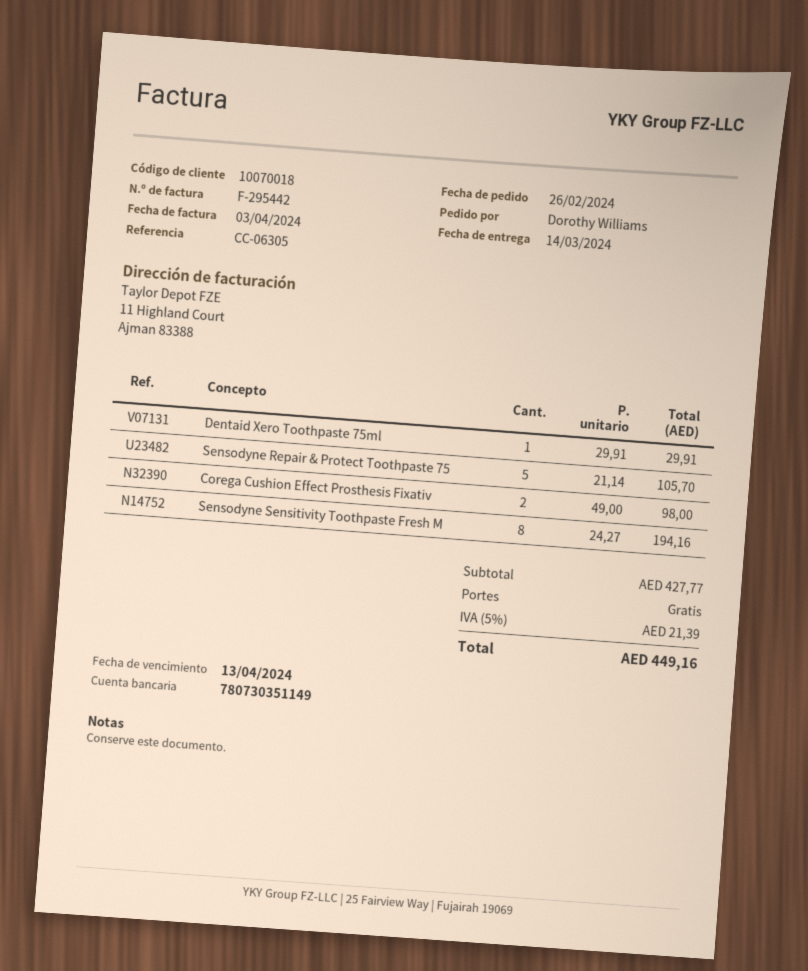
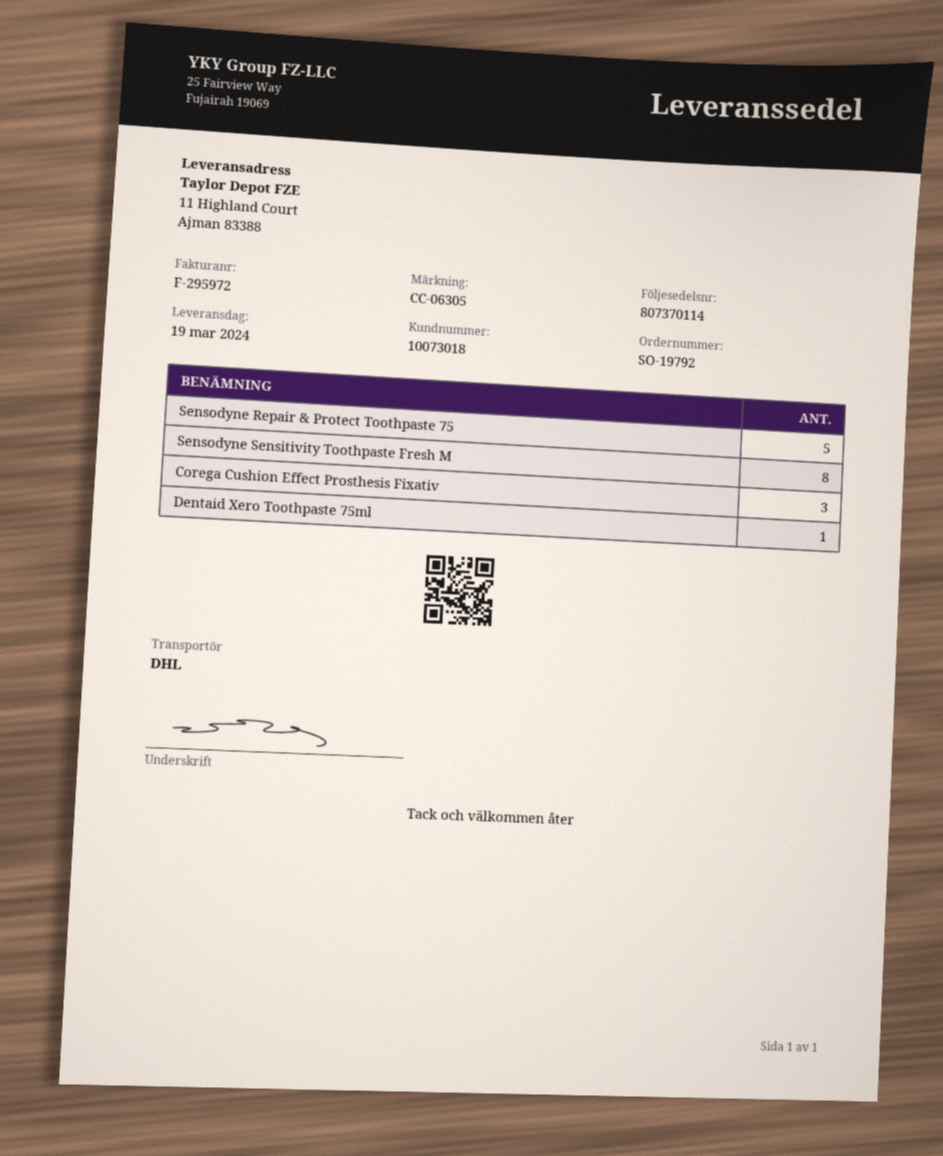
delivery date: 2024-03-14 -> 2024-03-19
invoice number: F-295442 -> F-295972
customer number: 10070018 -> 10073018
Corega Cushion Effect Prosthesis Fixativ: 2 -> 3

